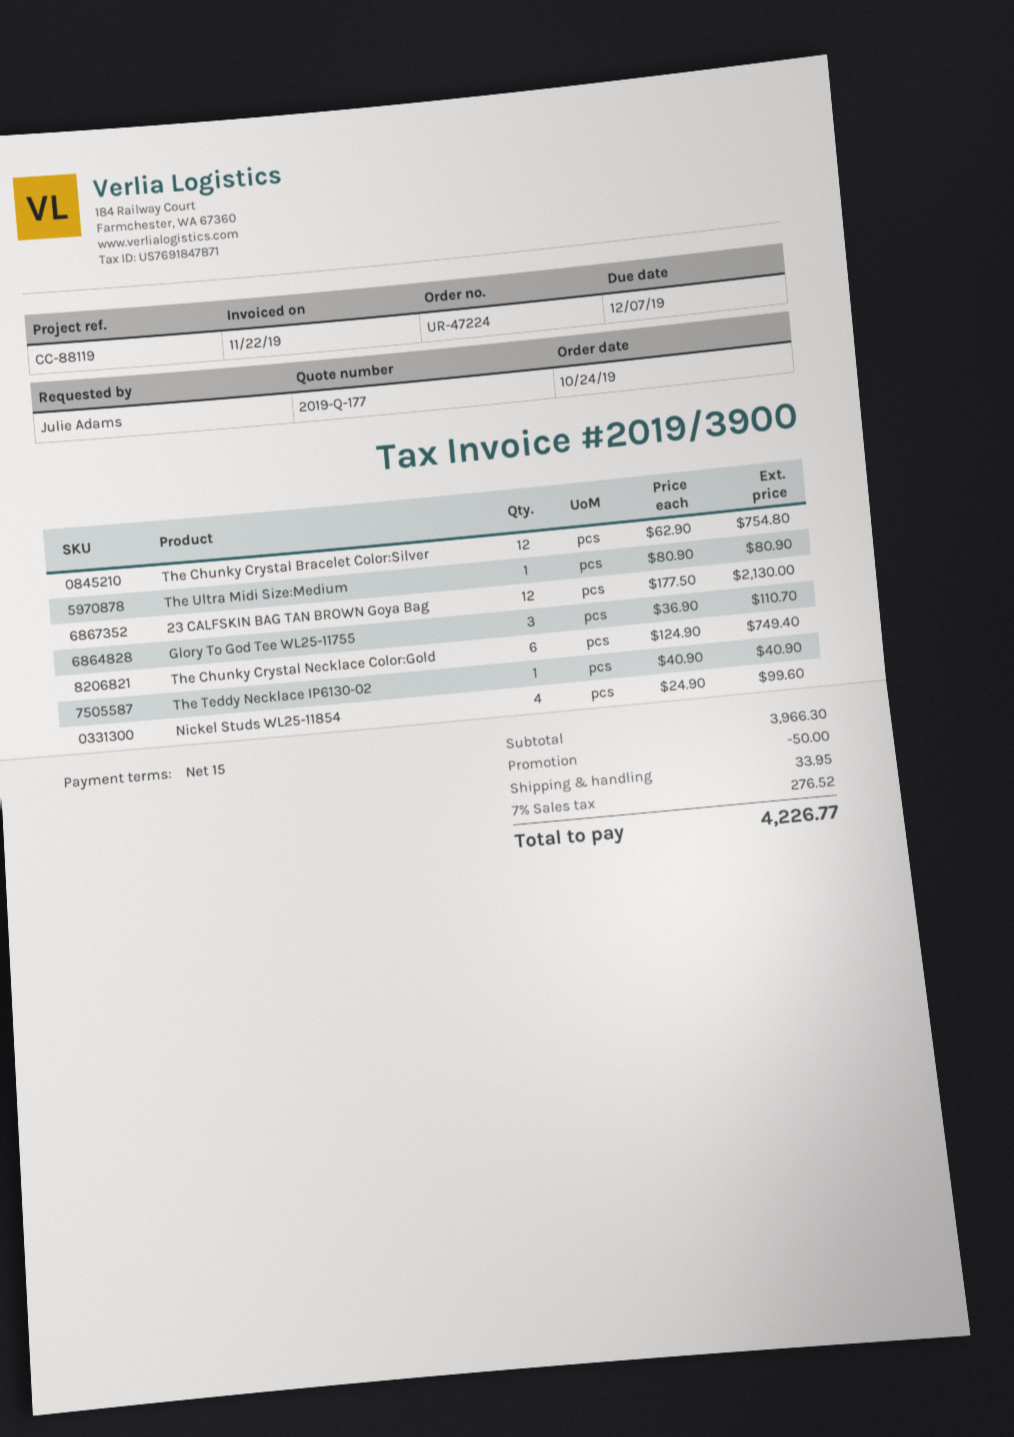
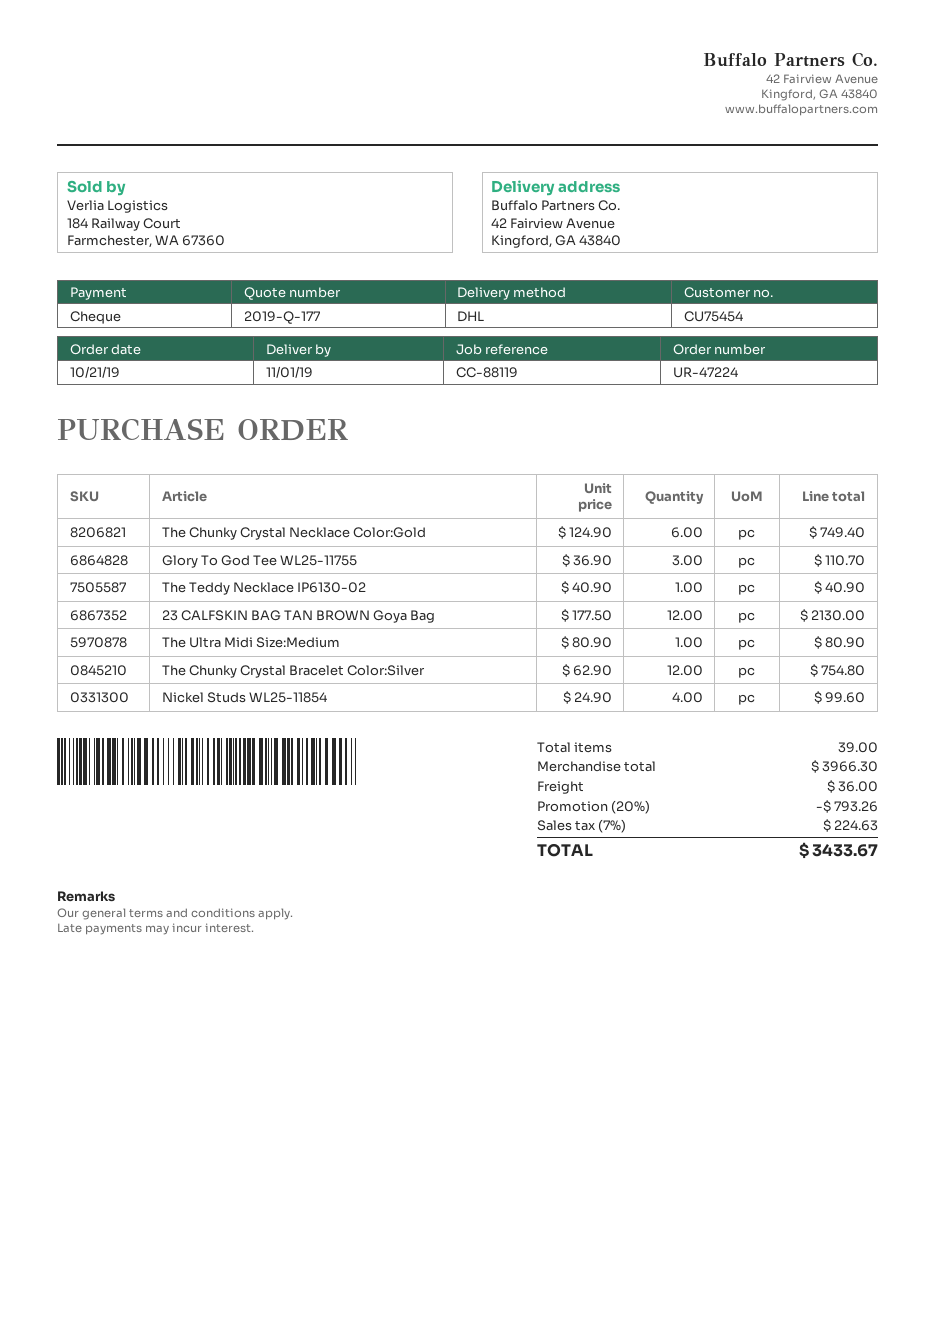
order date: 2019-10-24 -> 2019-10-21
discount: 50.00 -> 793.26
shipping: 33.95 -> 36.00
tax: 7% = 276.52 -> 7% = 224.63
total: 4226.77 -> 3433.67

